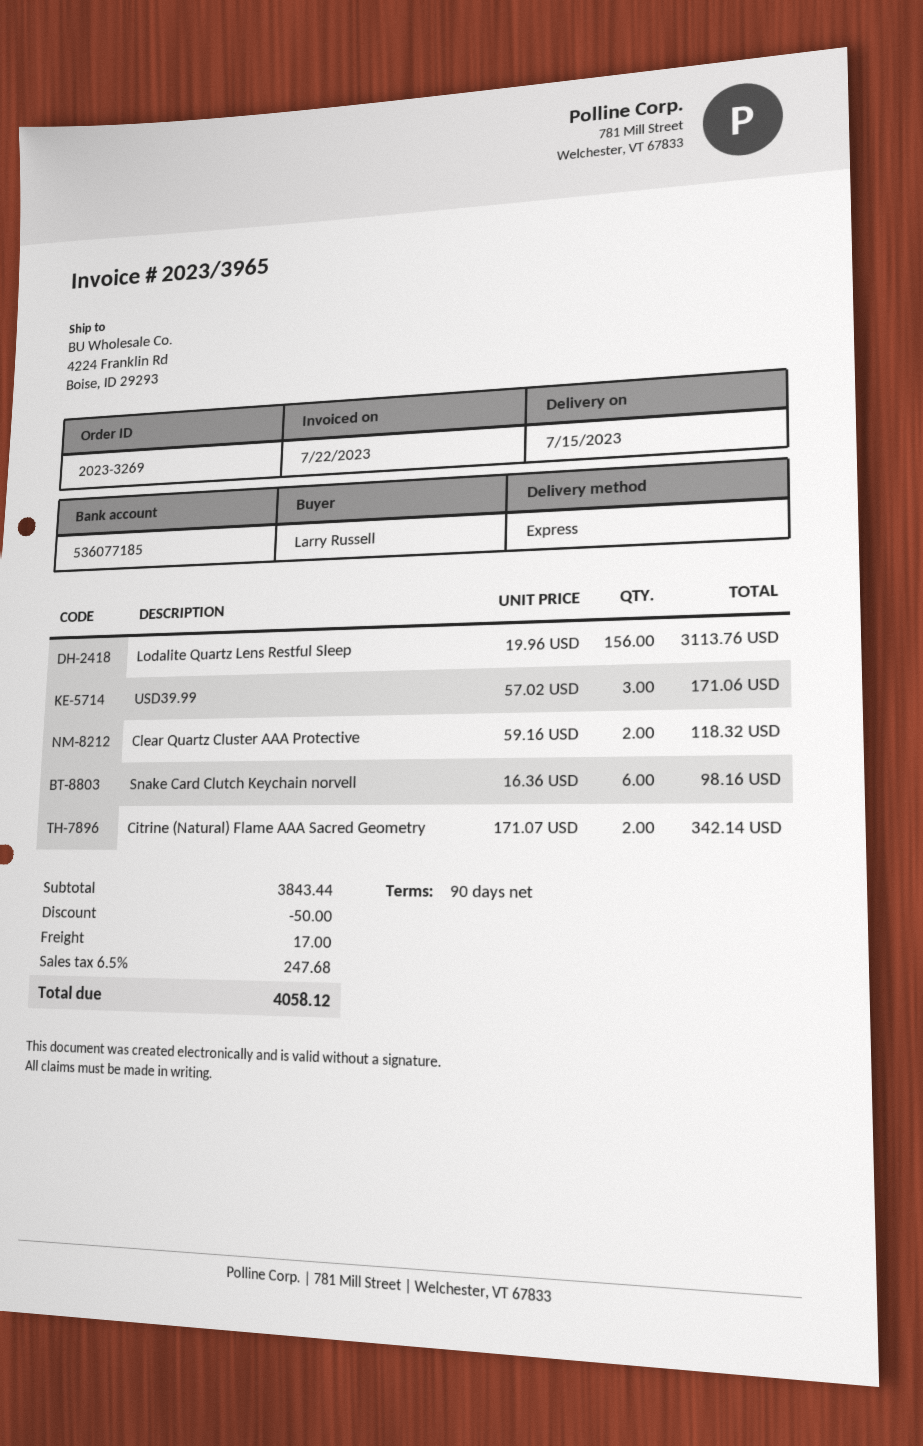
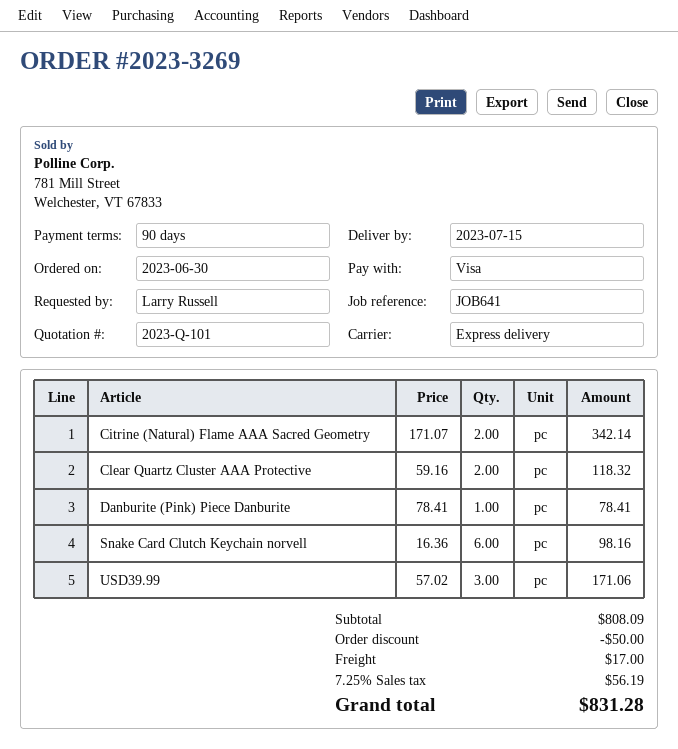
Lodalite Quartz Lens Restful Sleep: 156 x 19.96 = 3113.76 -> none
Danburite (Pink) Piece Danburite: none -> 1 x 78.41 = 78.41
subtotal: 3843.44 -> 808.09
tax: 6.5% = 247.68 -> 7.25% = 56.19
total: 4058.12 -> 831.28

